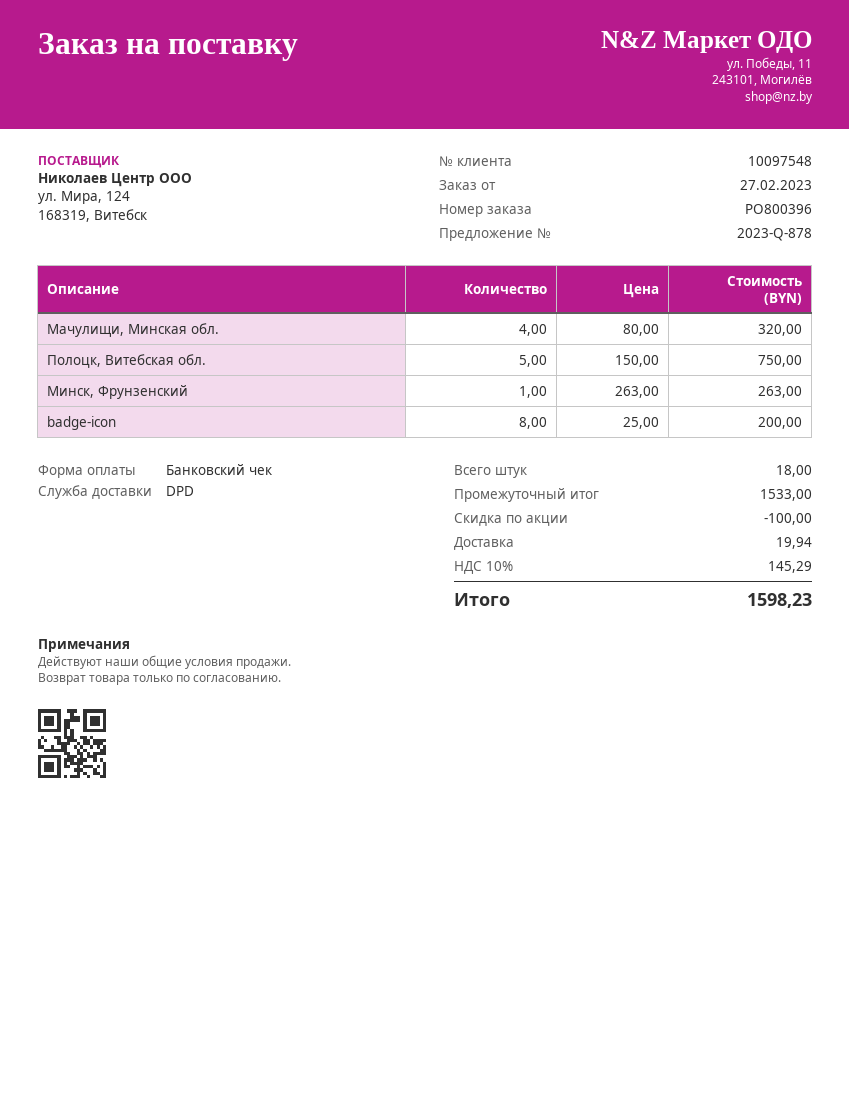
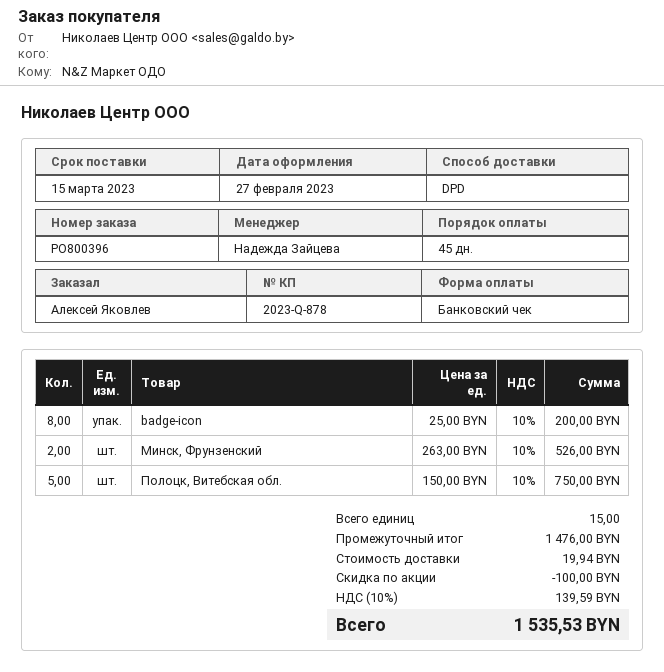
Мачулищи, Минская обл.: 4 x 80.00 = 320.00 -> none
Минск, Фрунзенский: 1 x 263.00 = 263.00 -> 2 x 263.00 = 526.00
total quantity: 18 -> 15
subtotal: 1533.00 -> 1476.00
tax: 10% = 145.29 -> 10% = 139.59
total: 1598.23 -> 1535.53

